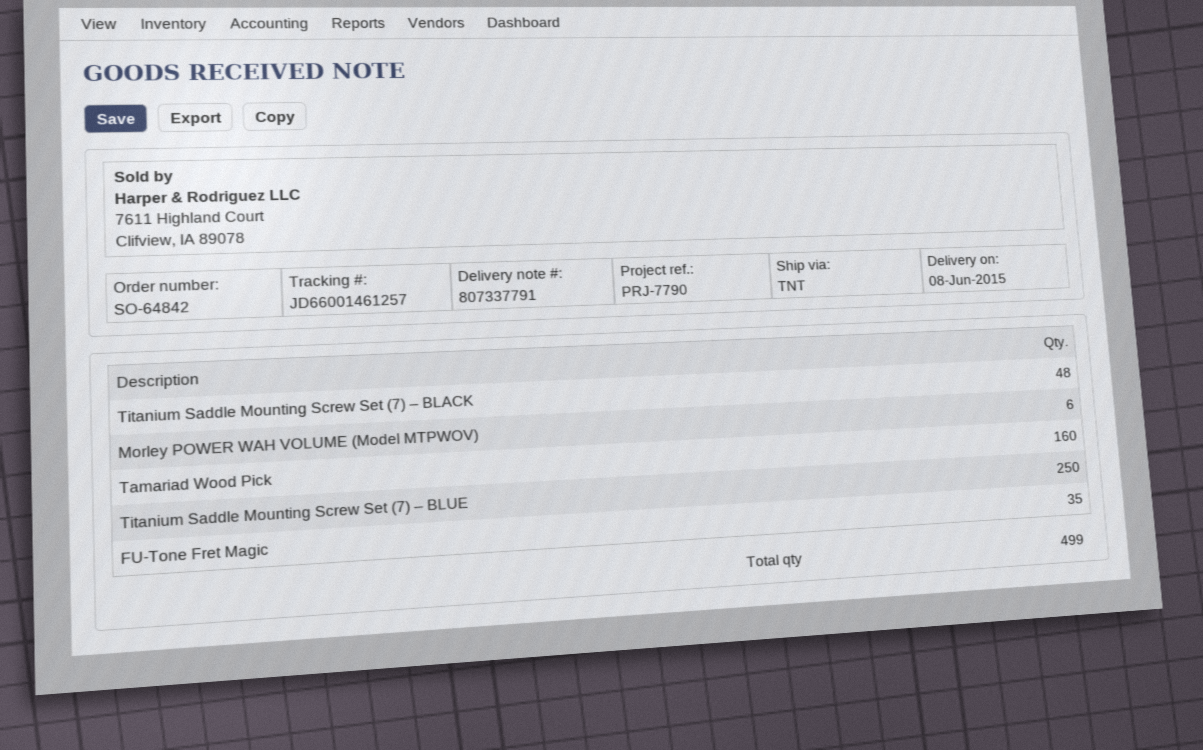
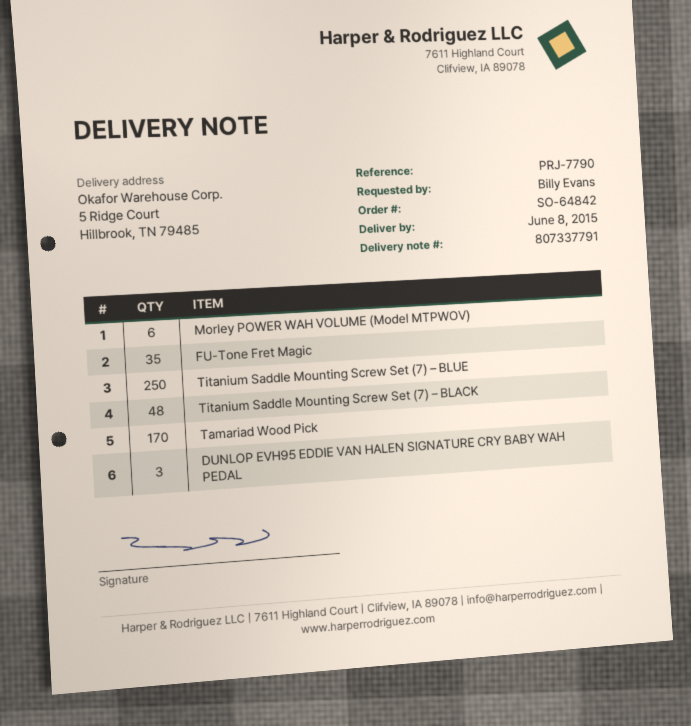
Tamariad Wood Pick: 160 -> 170
DUNLOP EVH95 EDDIE VAN HALEN SIGNATURE CRY BABY WAH PEDAL: none -> 3

